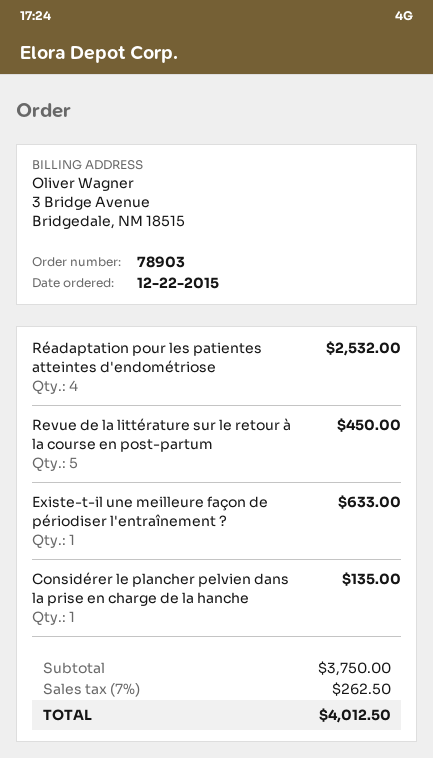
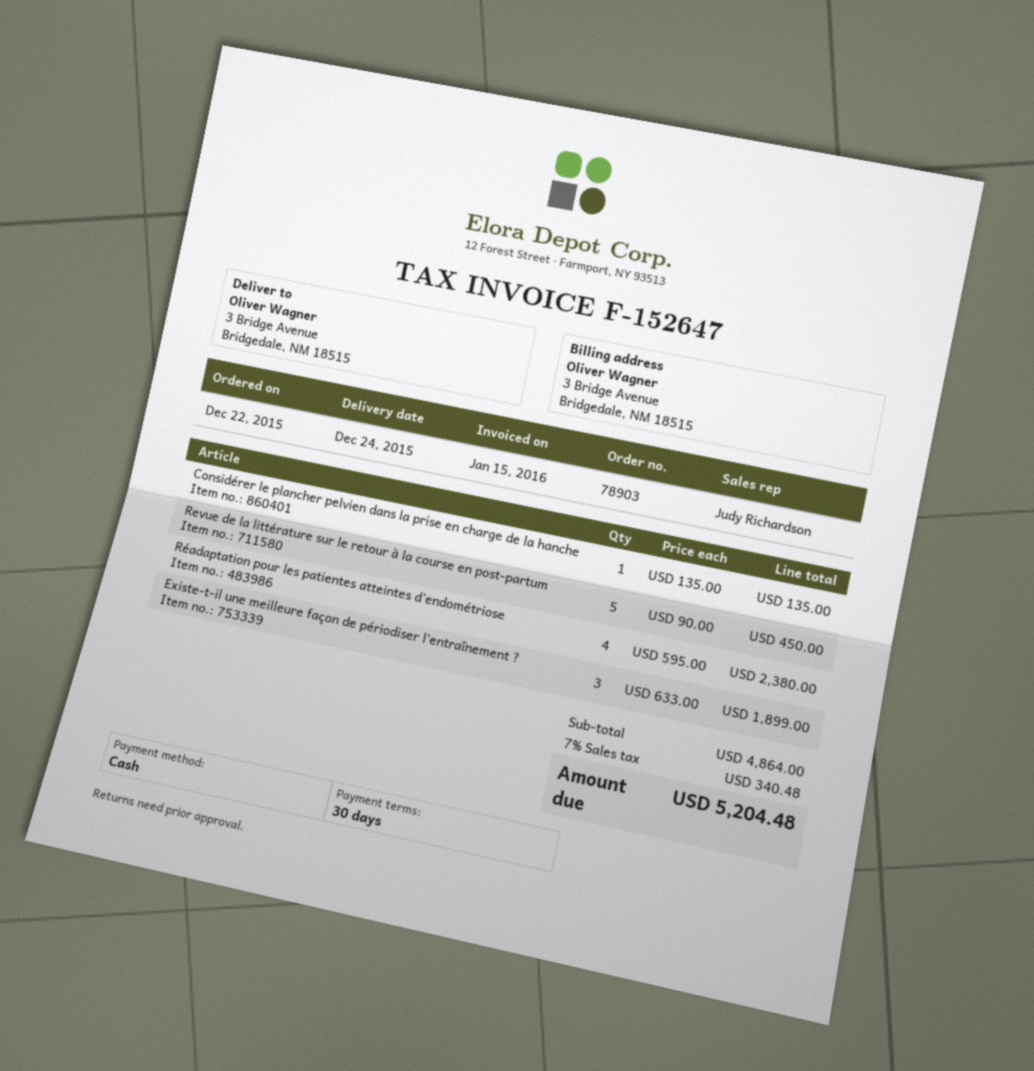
Réadaptation pour les patientes atteintes d'endométriose: 4 for 2532.00 -> 4 for 2380.00
Existe-t-il une meilleure façon de périodiser l'entraînement ?: 1 for 633.00 -> 3 for 1899.00
subtotal: 3750.00 -> 4864.00
tax: 7% = 262.50 -> 7% = 340.48
total: 4012.50 -> 5204.48

